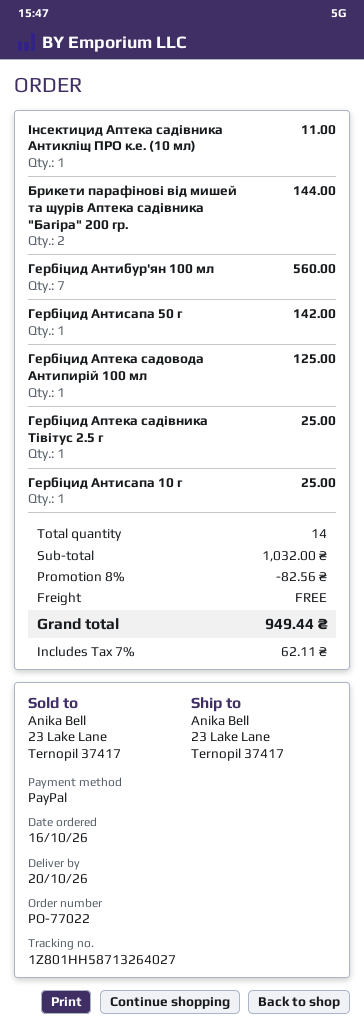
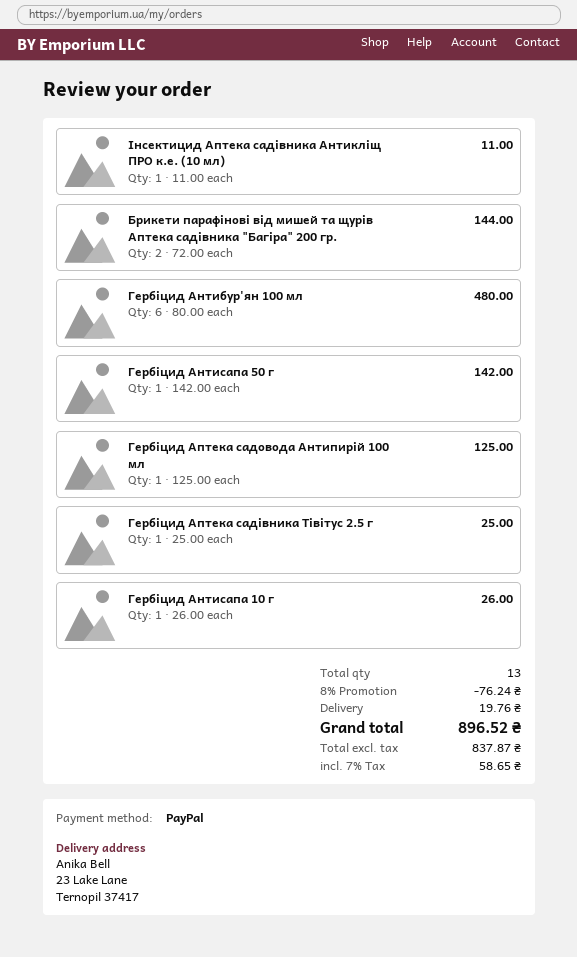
Гербіцид Антибур'ян 100 мл: 7 for 560.00 -> 6 for 480.00
Гербіцид Антисапа 10 г: 1 for 25.00 -> 1 for 26.00
total quantity: 14 -> 13
discount: 8% = 82.56 -> 8% = 76.24
shipping: 0.00 -> 19.76
tax: 7% = 62.11 -> 7% = 58.65
total: 949.44 -> 896.52

